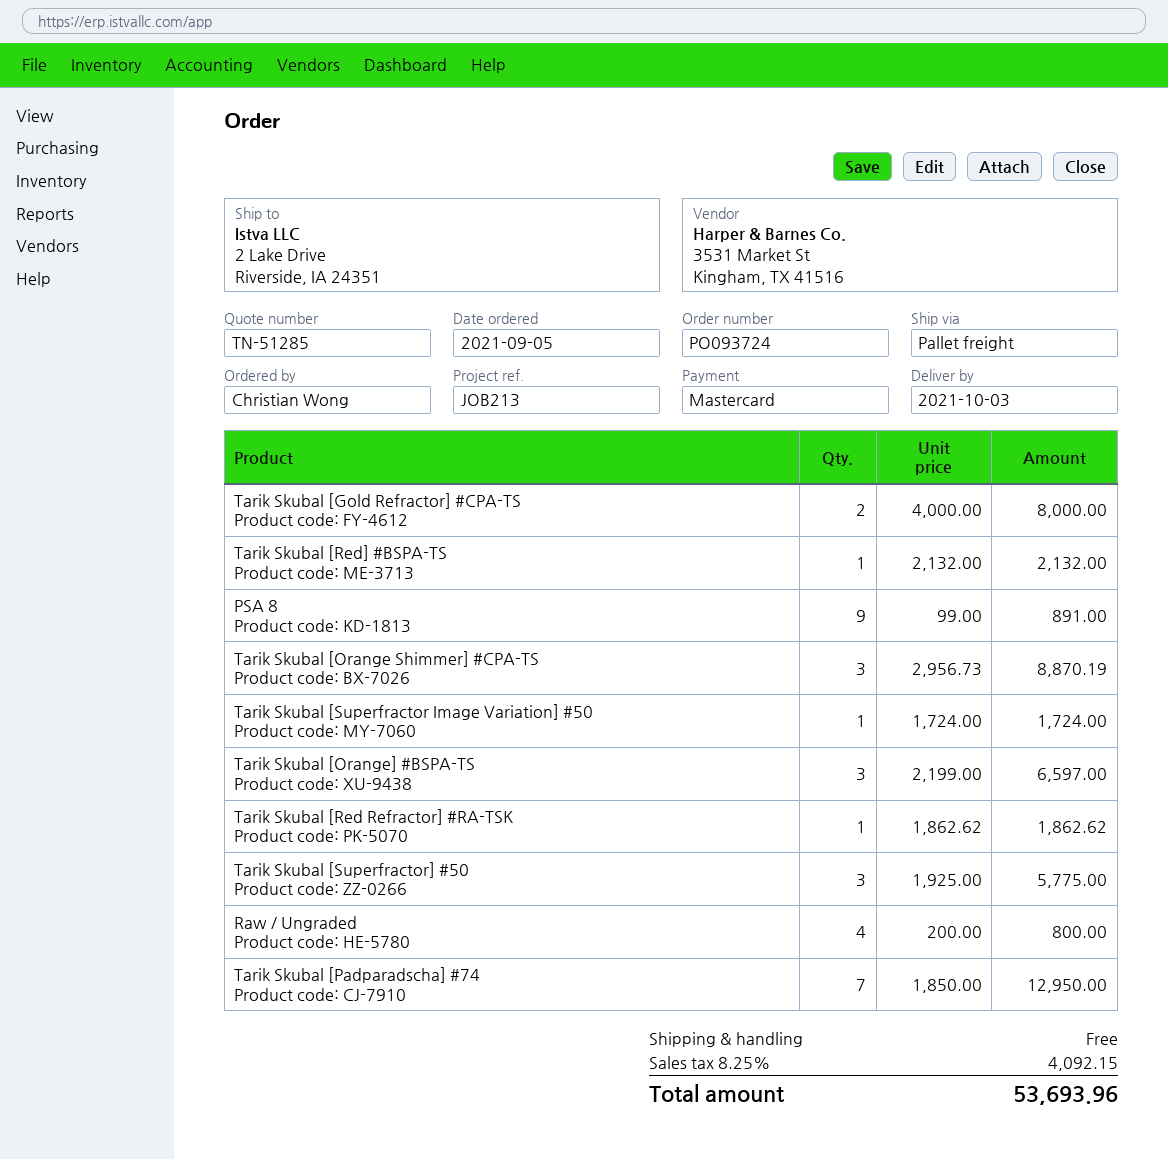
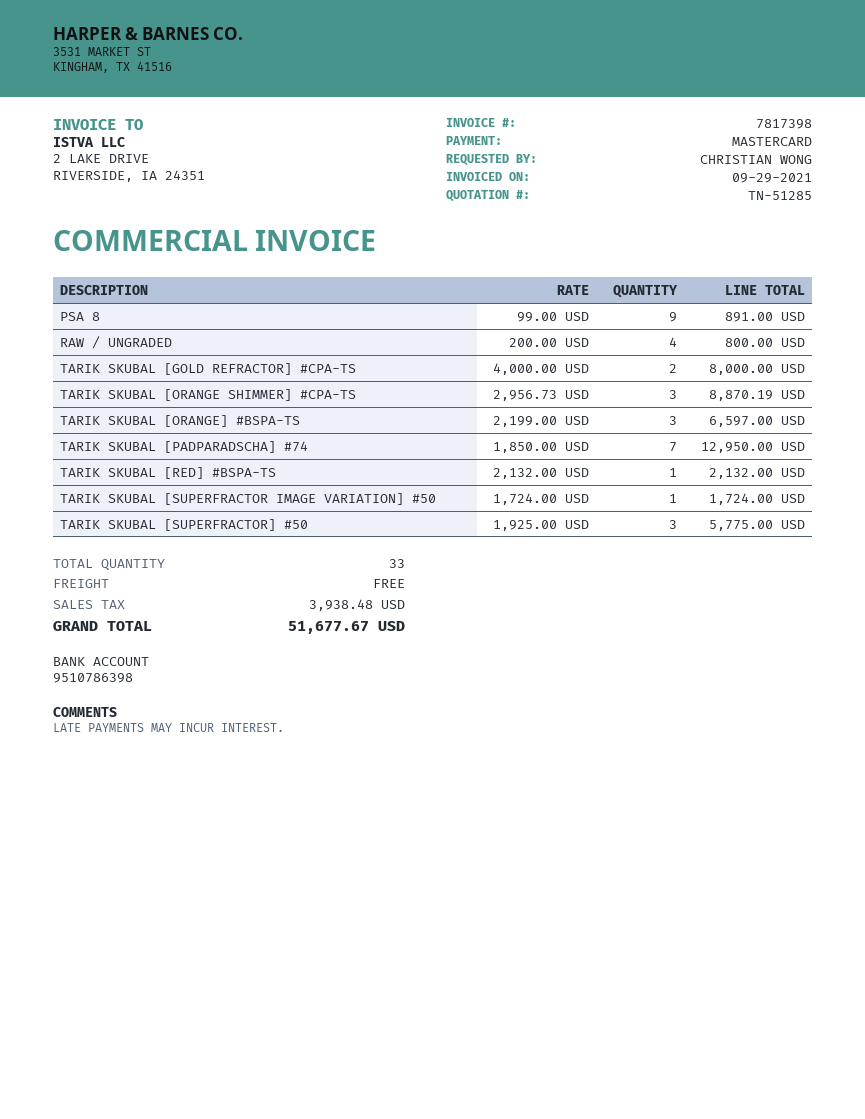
Tarik Skubal [Red Refractor] #RA-TSK: 1 x 1862.62 = 1862.62 -> none
tax: 4092.15 -> 3938.48
total: 53693.96 -> 51677.67

